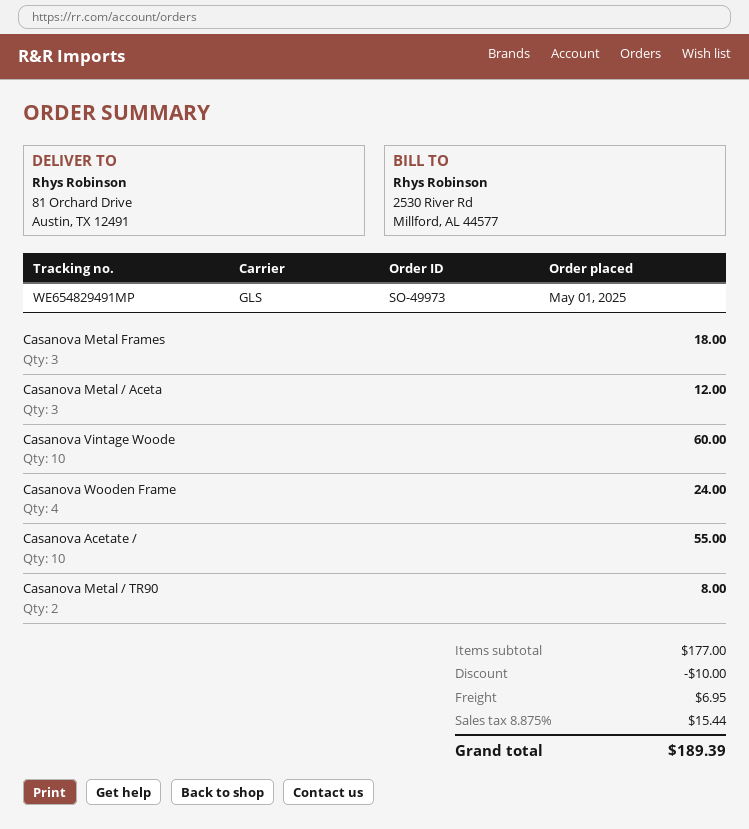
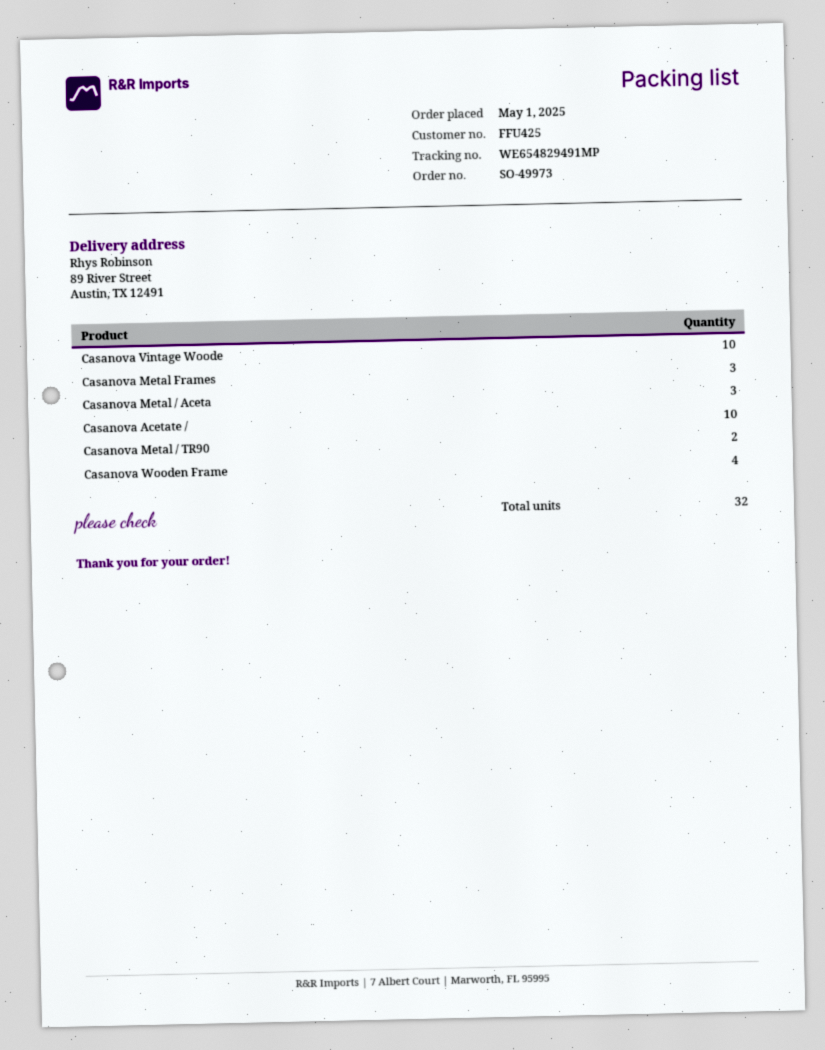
ship to: 81 Orchard Drive, Austin, TX 12491 -> 89 River Street, Austin, TX 12491

